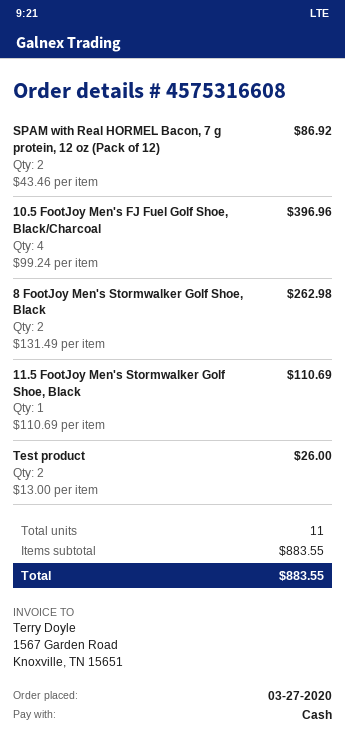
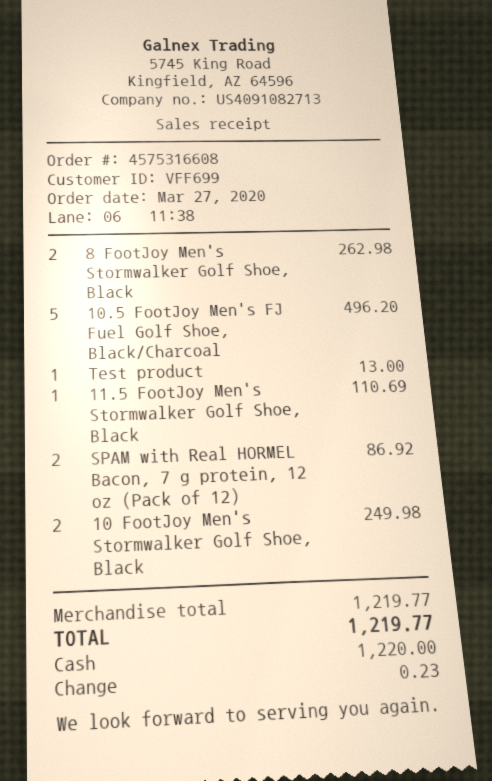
10.5 FootJoy Men's FJ Fuel Golf Shoe, Black/Charcoal: 4 for 396.96 -> 5 for 496.20
Test product: 2 for 26.00 -> 1 for 13.00
10 FootJoy Men's Stormwalker Golf Shoe, Black: none -> 2 for 249.98
subtotal: 883.55 -> 1219.77
total: 883.55 -> 1219.77

